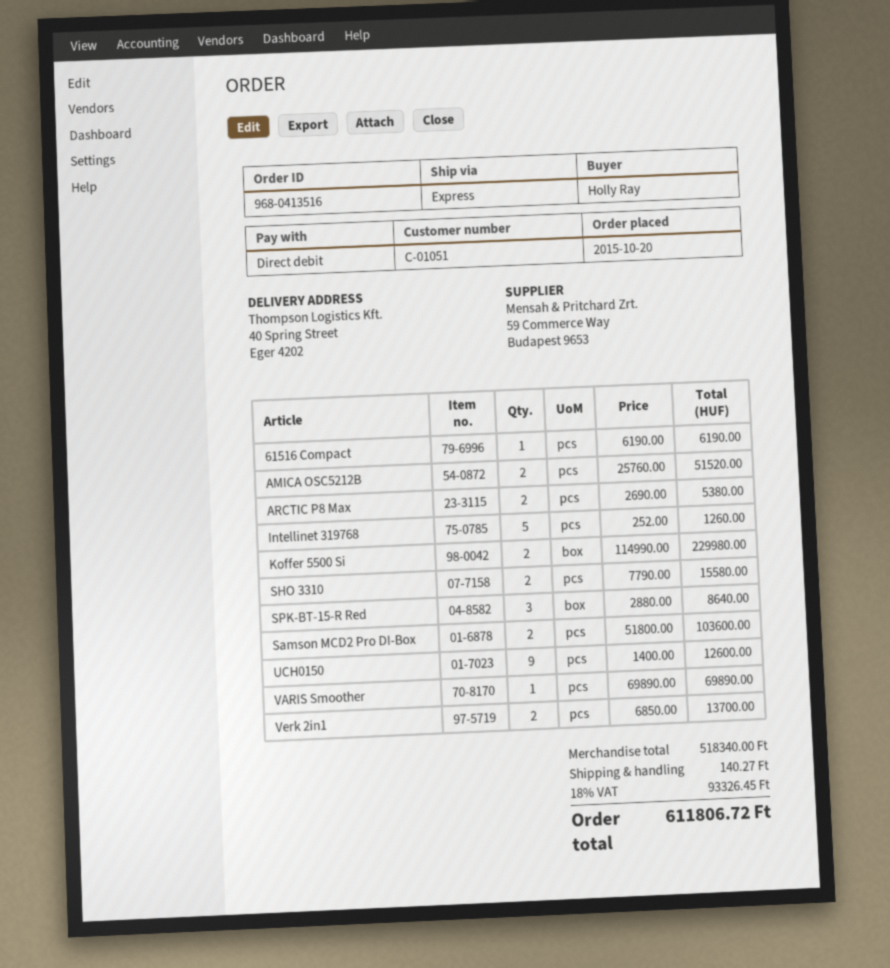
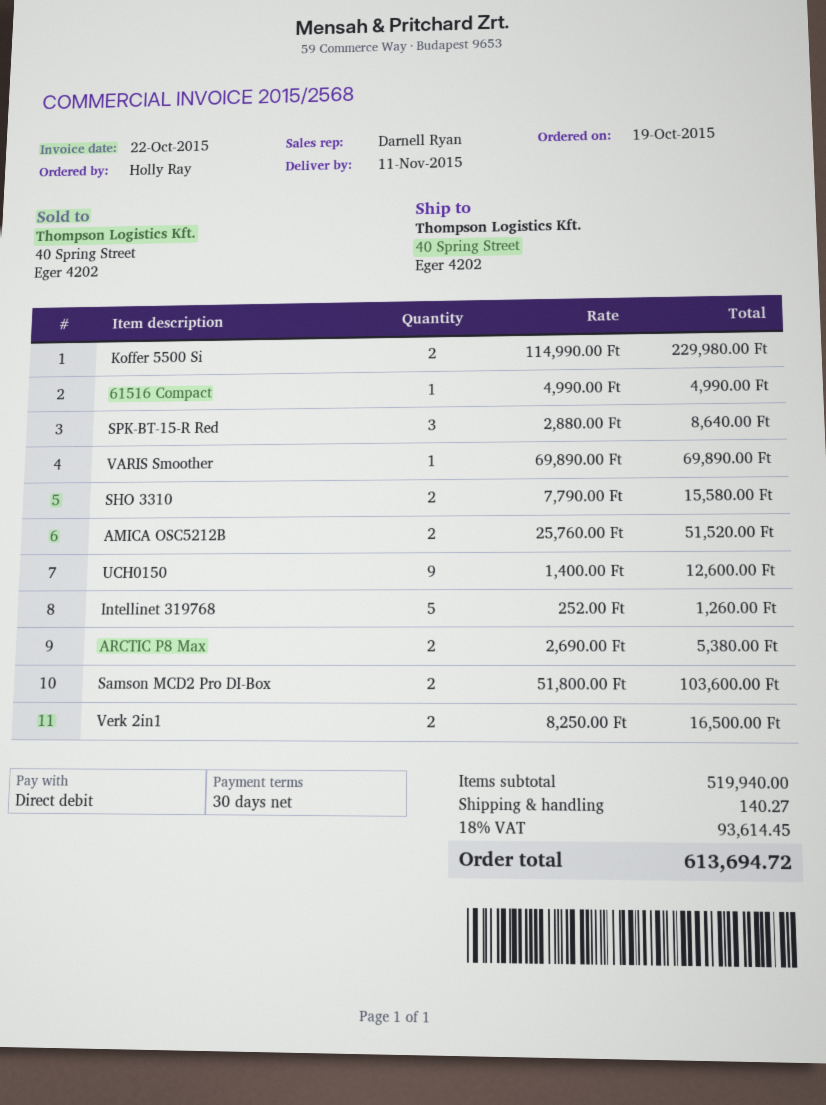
order date: 2015-10-20 -> 2015-10-19
61516 Compact: 1 x 6190.00 = 6190.00 -> 1 x 4990.00 = 4990.00
Verk 2in1: 2 x 6850.00 = 13700.00 -> 2 x 8250.00 = 16500.00
subtotal: 518340.00 -> 519940.00
tax: 18% = 93326.45 -> 18% = 93614.45
total: 611806.72 -> 613694.72

